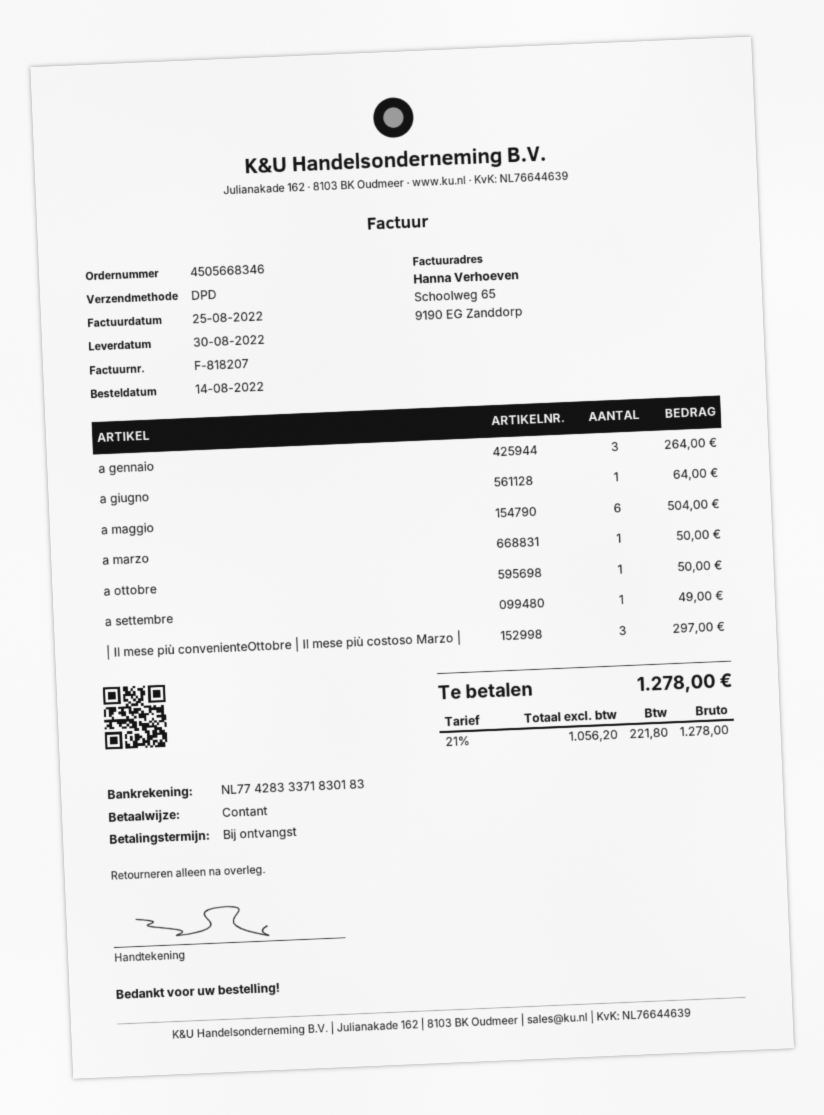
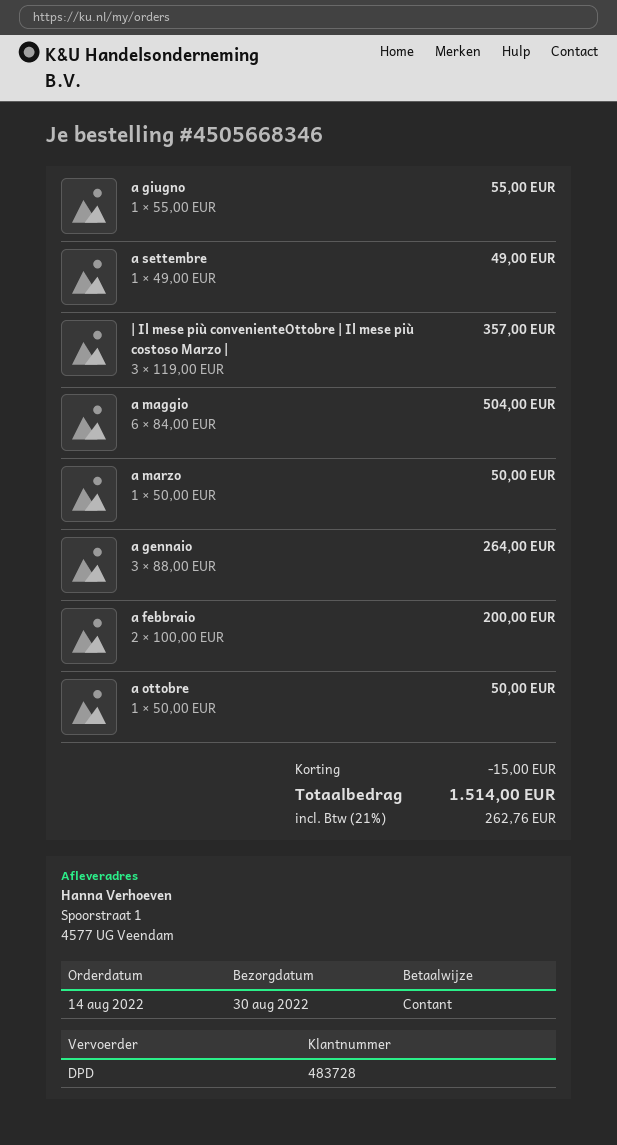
a giugno: 1 for 64.00 -> 1 for 55.00
| Il mese più convenienteOttobre | Il mese più costoso Marzo |: 3 for 297.00 -> 3 for 357.00
a febbraio: none -> 2 for 200.00
discount: none -> 15.00
tax: 21% = 221.80 -> 21% = 262.76
total: 1278.00 -> 1514.00

